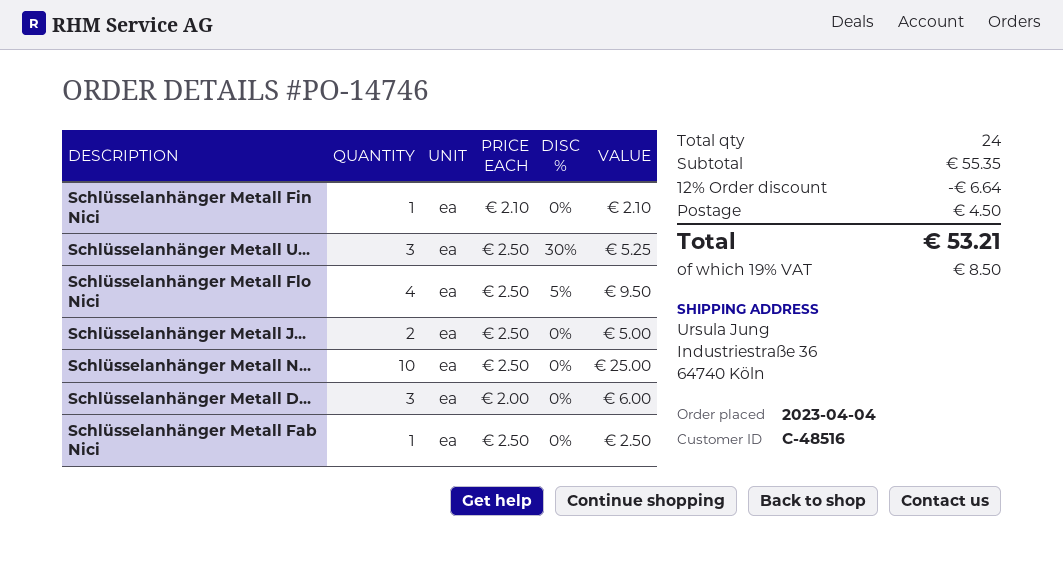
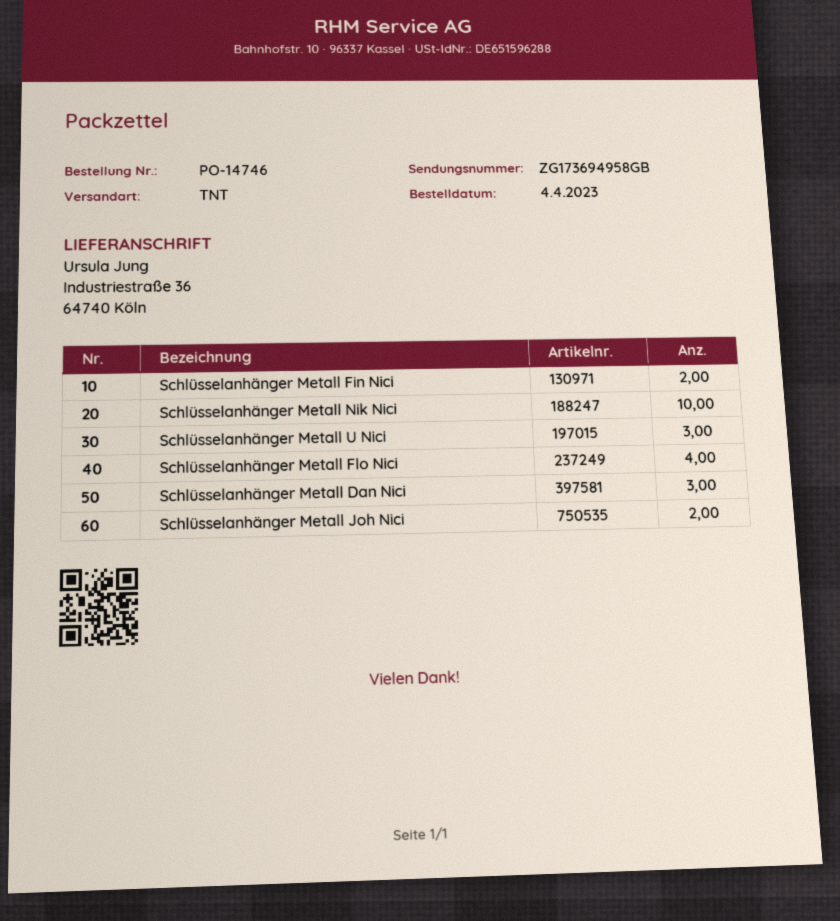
Schlüsselanhänger Metall Fin Nici: 1 -> 2
Schlüsselanhänger Metall Fab Nici: 1 -> none

